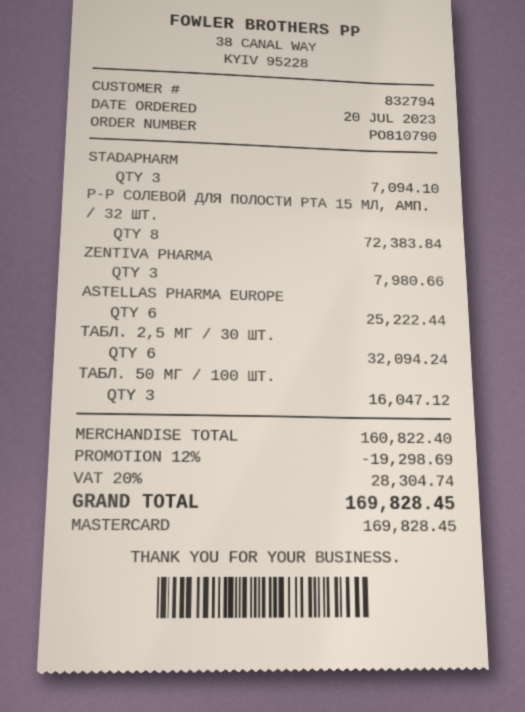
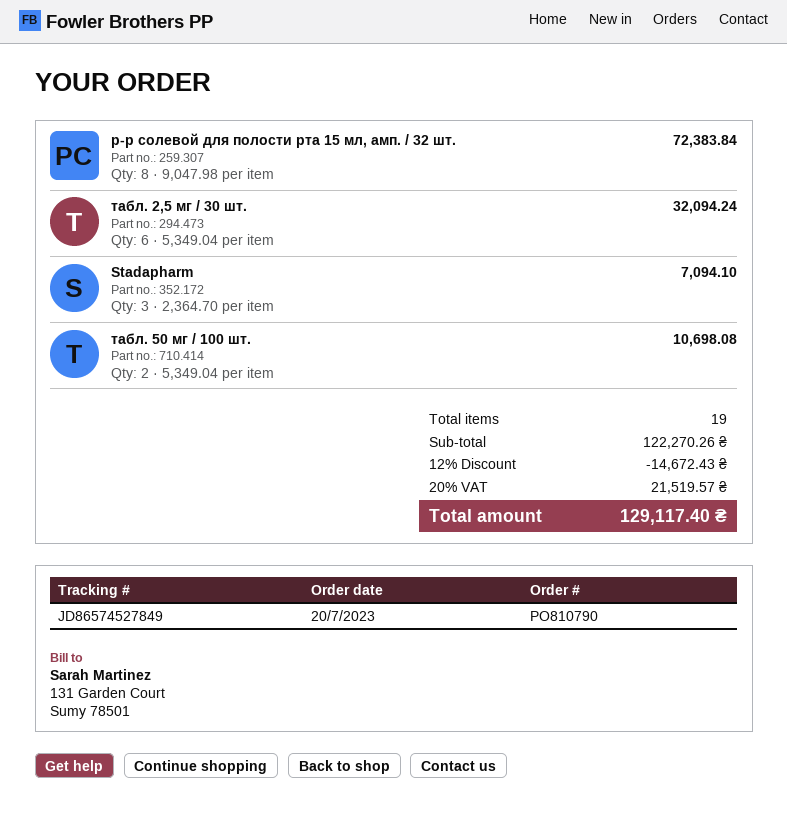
ZENTIVA PHARMA: 3 for 7980.66 -> none
ASTELLAS PHARMA EUROPE: 6 for 25222.44 -> none
ТАБЛ. 50 МГ / 100 ШТ.: 3 for 16047.12 -> 2 for 10698.08
subtotal: 160822.40 -> 122270.26
discount: 12% = 19298.69 -> 12% = 14672.43
tax: 20% = 28304.74 -> 20% = 21519.57
total: 169828.45 -> 129117.40

